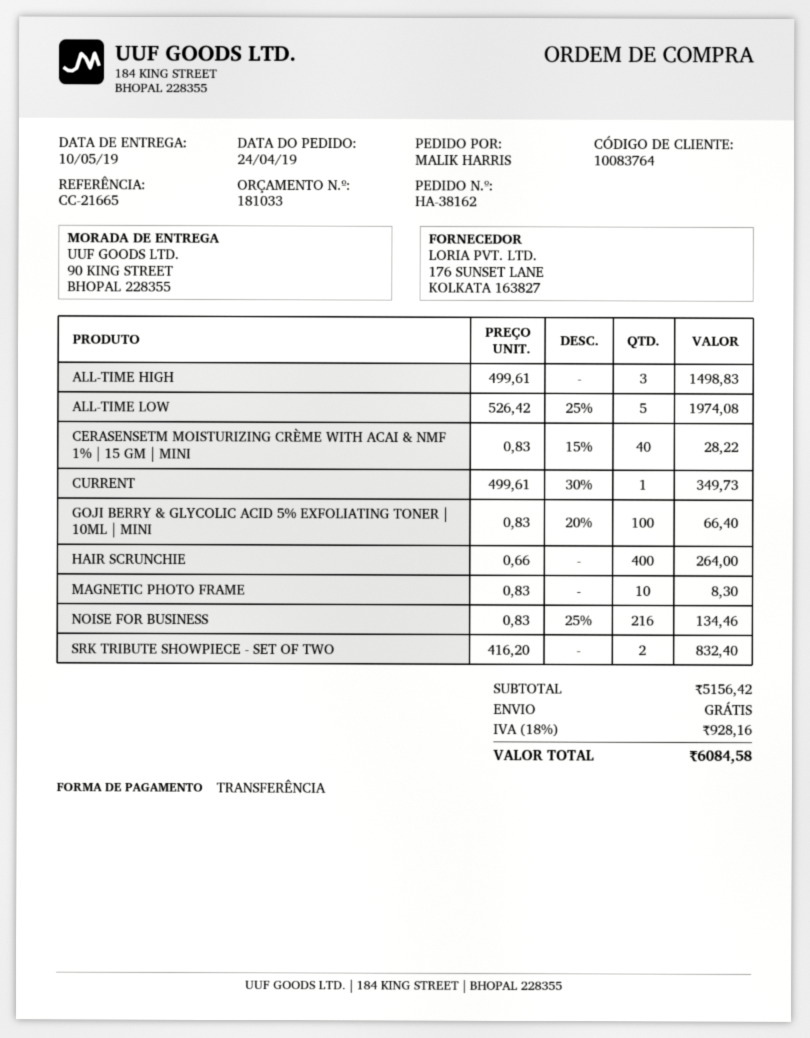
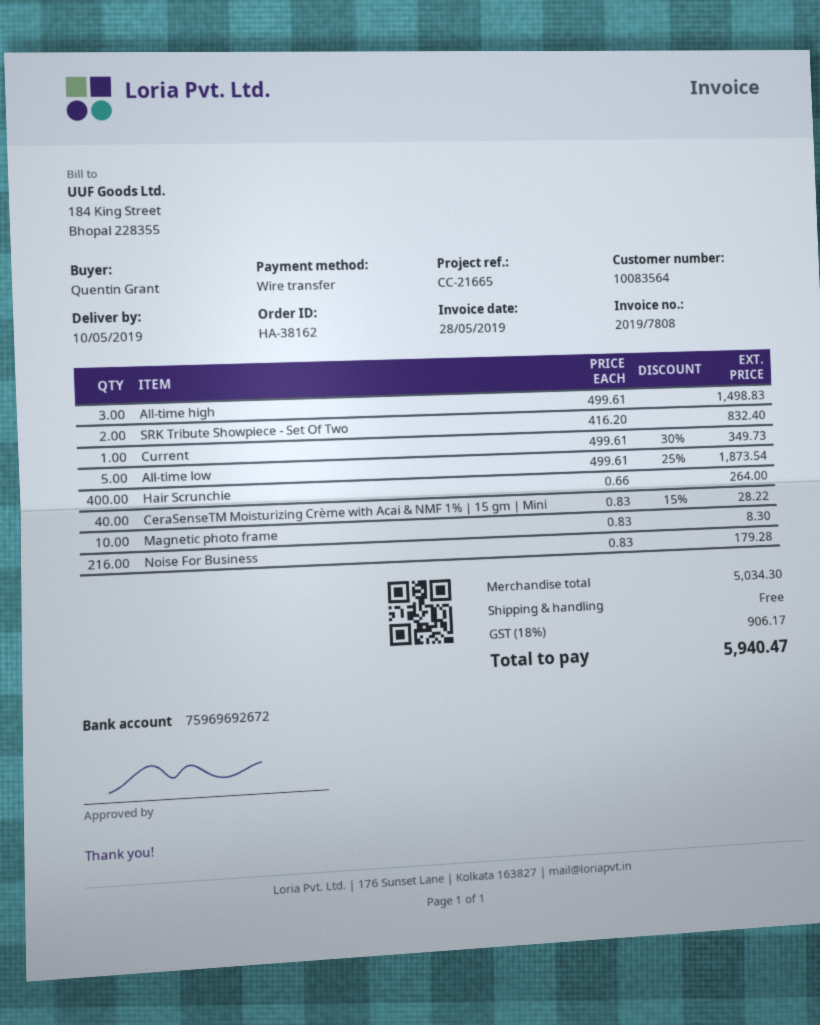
customer number: 10083764 -> 10083564
ordered by: MALIK HARRIS -> Quentin Grant
ALL-TIME LOW: 5 x 526.42 - 25% = 1974.08 -> 5 x 499.61 - 25% = 1873.54
GOJI BERRY & GLYCOLIC ACID 5% EXFOLIATING TONER | 10ML | MINI: 100 x 0.83 - 20% = 66.40 -> none
NOISE FOR BUSINESS: 216 x 0.83 - 25% = 134.46 -> 216 x 0.83 = 179.28
subtotal: 5156.42 -> 5034.30
tax: 18% = 928.16 -> 18% = 906.17
total: 6084.58 -> 5940.47

